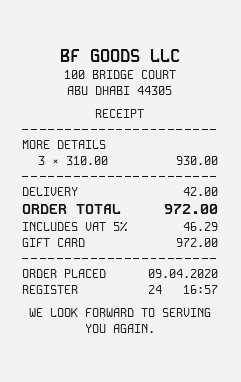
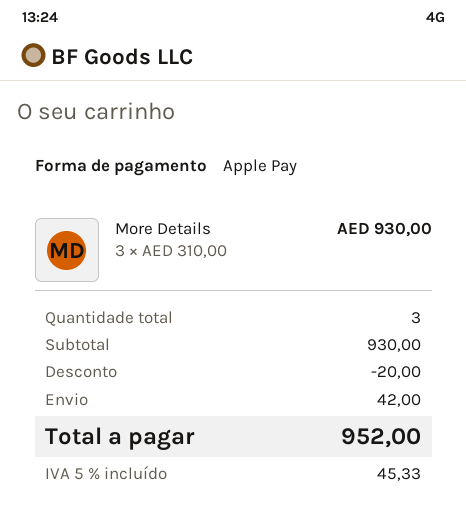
payment method: gift card -> Apple Pay
discount: none -> 20.00
tax: 5% = 46.29 -> 5% = 45.33
total: 972.00 -> 952.00

